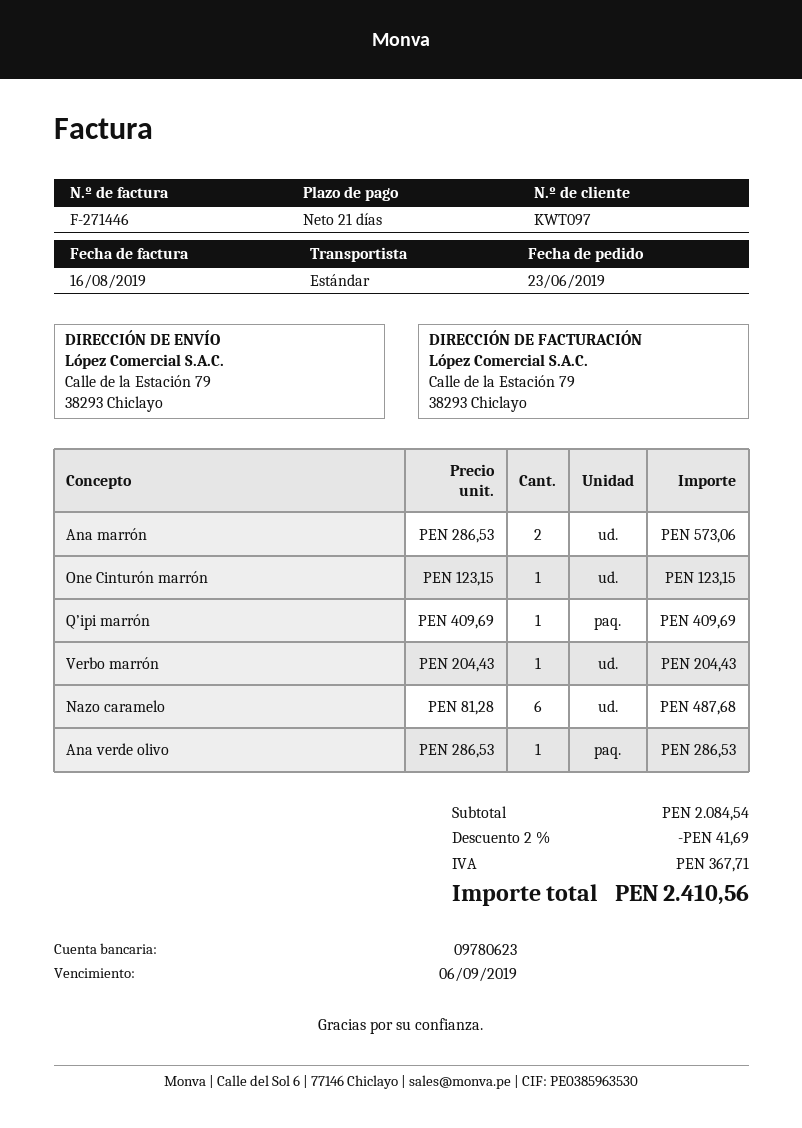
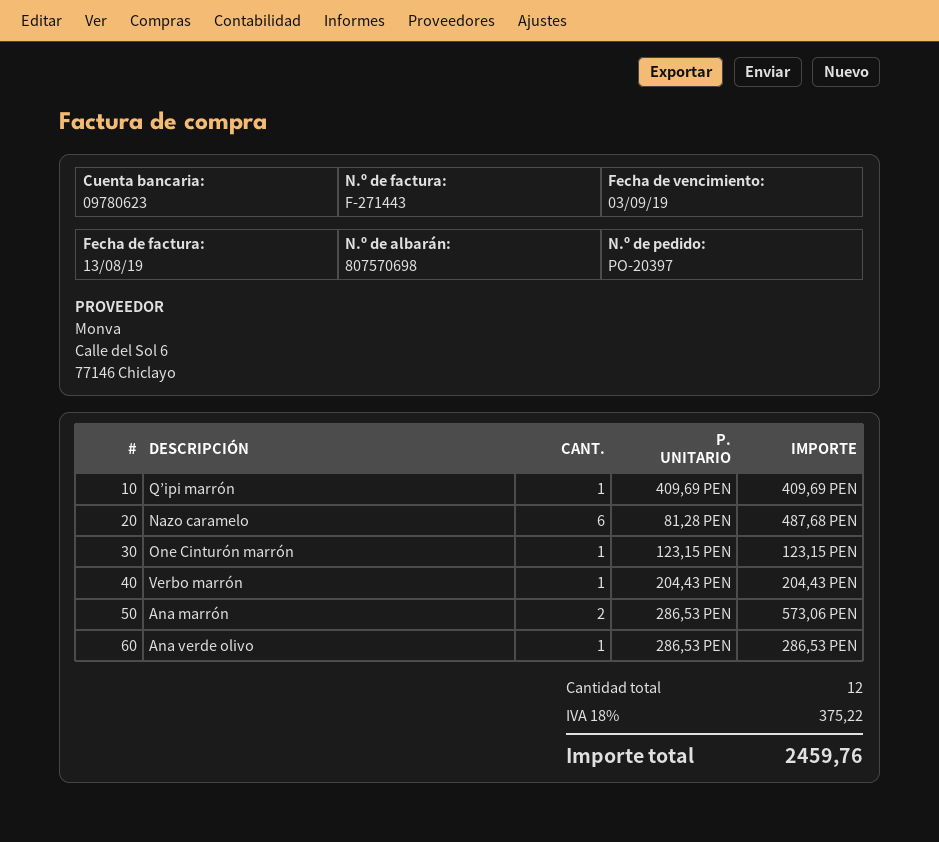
invoice number: F-271446 -> F-271443
invoice date: 2019-08-16 -> 2019-08-13
due date: 2019-09-06 -> 2019-09-03
discount: 2% = 41.69 -> none
tax: 367.71 -> 375.22
total: 2410.56 -> 2459.76

